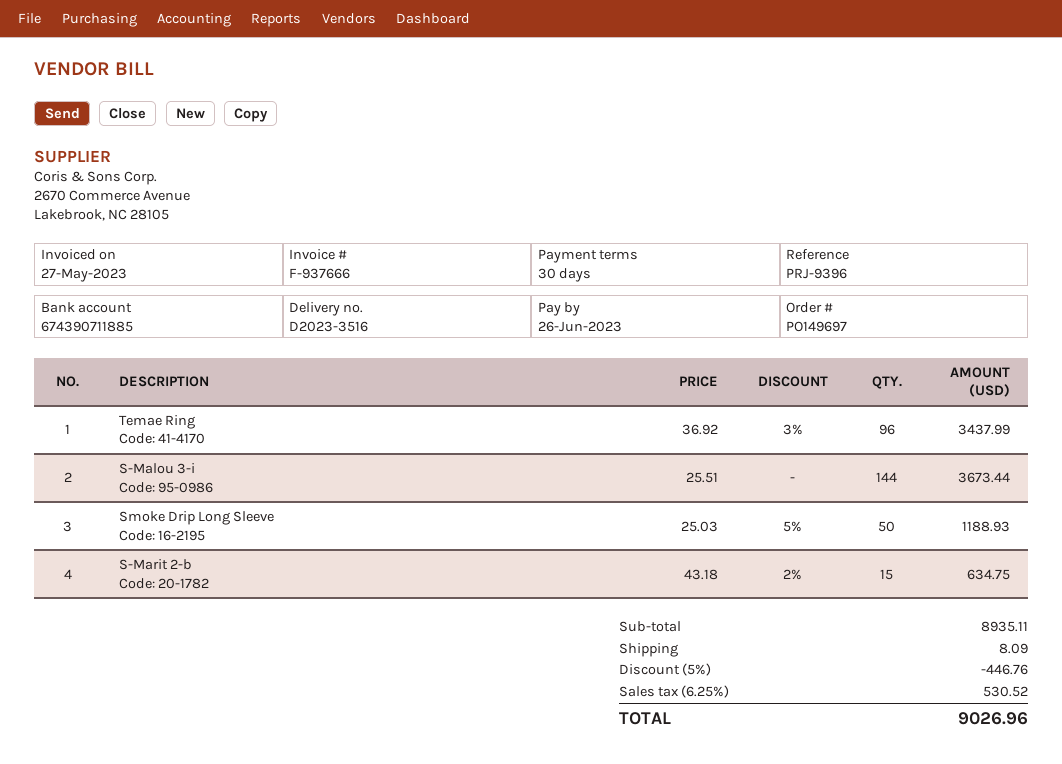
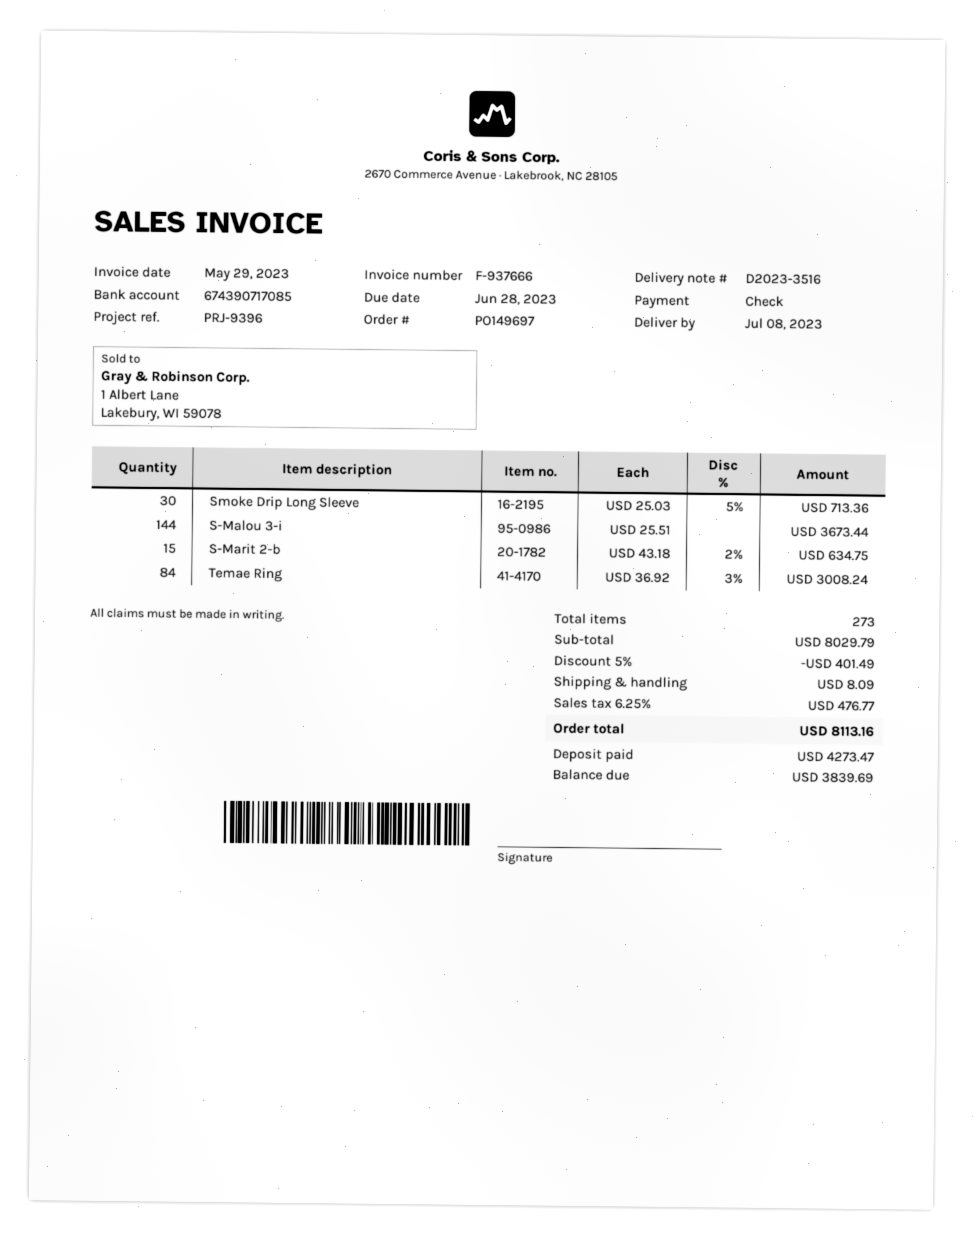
invoice date: 2023-05-27 -> 2023-05-29
due date: 2023-06-26 -> 2023-06-28
bank account: 674390711885 -> 674390717085
Temae Ring: 96 x 36.92 - 3% = 3437.99 -> 84 x 36.92 - 3% = 3008.24
Smoke Drip Long Sleeve: 50 x 25.03 - 5% = 1188.93 -> 30 x 25.03 - 5% = 713.36
subtotal: 8935.11 -> 8029.79
discount: 5% = 446.76 -> 5% = 401.49
tax: 6.25% = 530.52 -> 6.25% = 476.77
total: 9026.96 -> 8113.16

